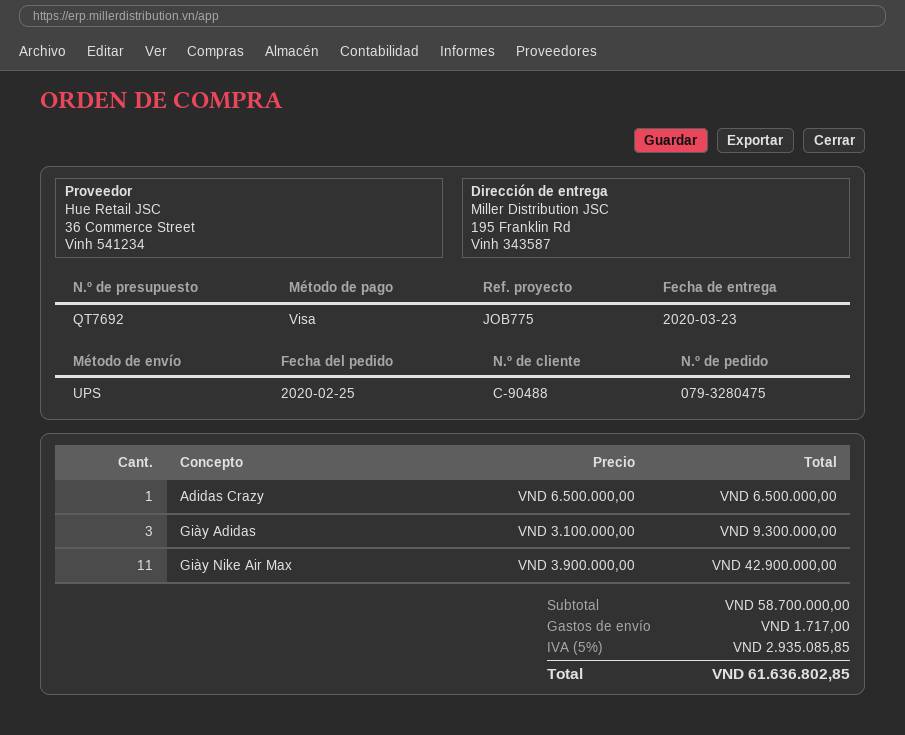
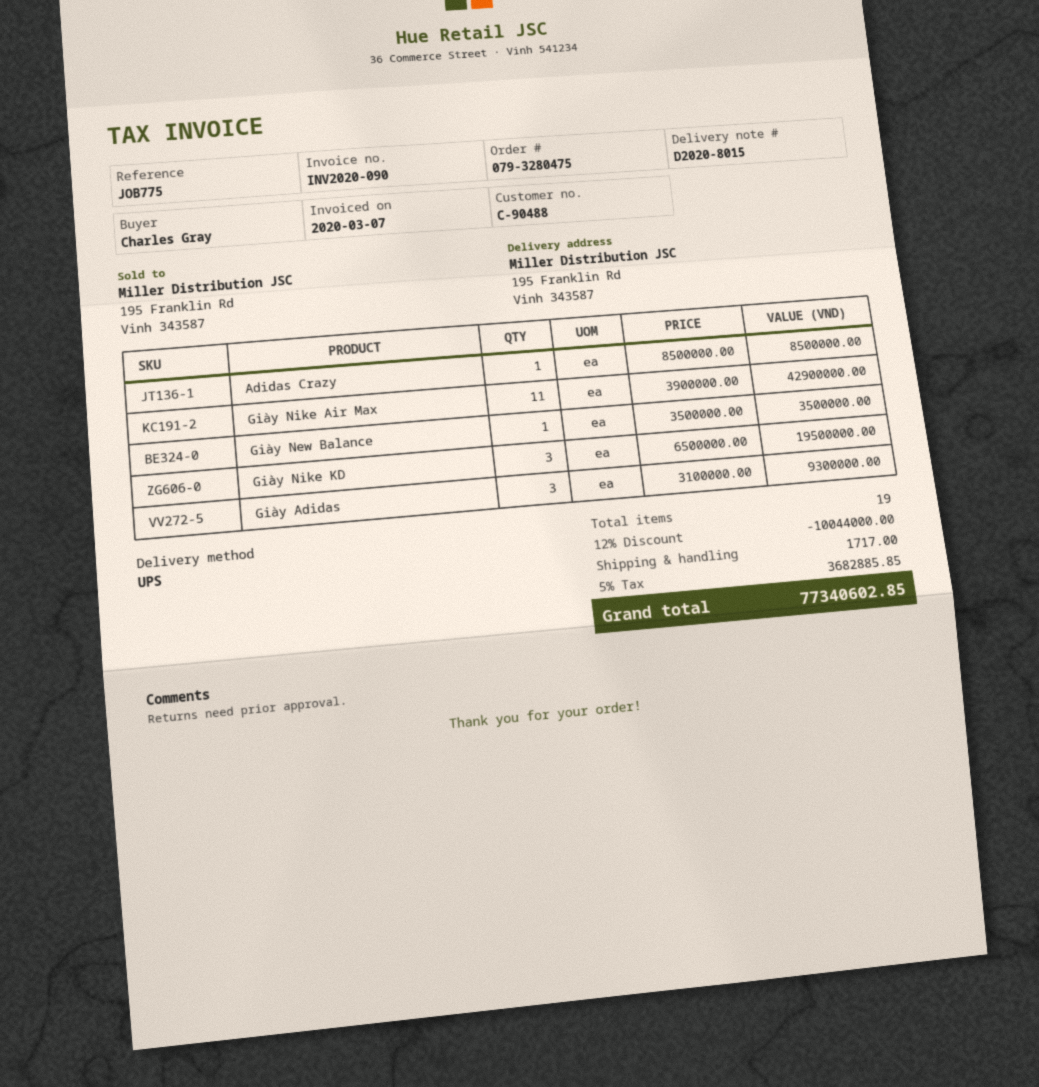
Adidas Crazy: 1 x 6500000.00 = 6500000.00 -> 1 x 8500000.00 = 8500000.00
Giày New Balance: none -> 1 x 3500000.00 = 3500000.00
Giày Nike KD: none -> 3 x 6500000.00 = 19500000.00
discount: none -> 12% = 10044000.00
tax: 5% = 2935085.85 -> 5% = 3682885.85
total: 61636802.85 -> 77340602.85

